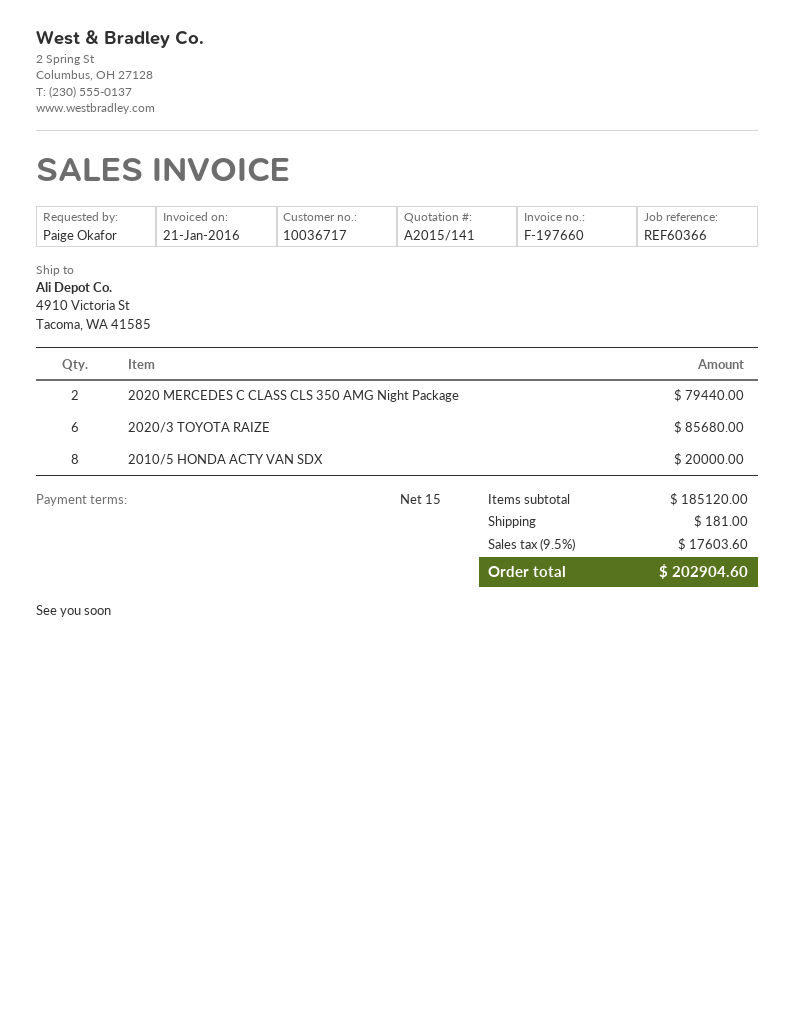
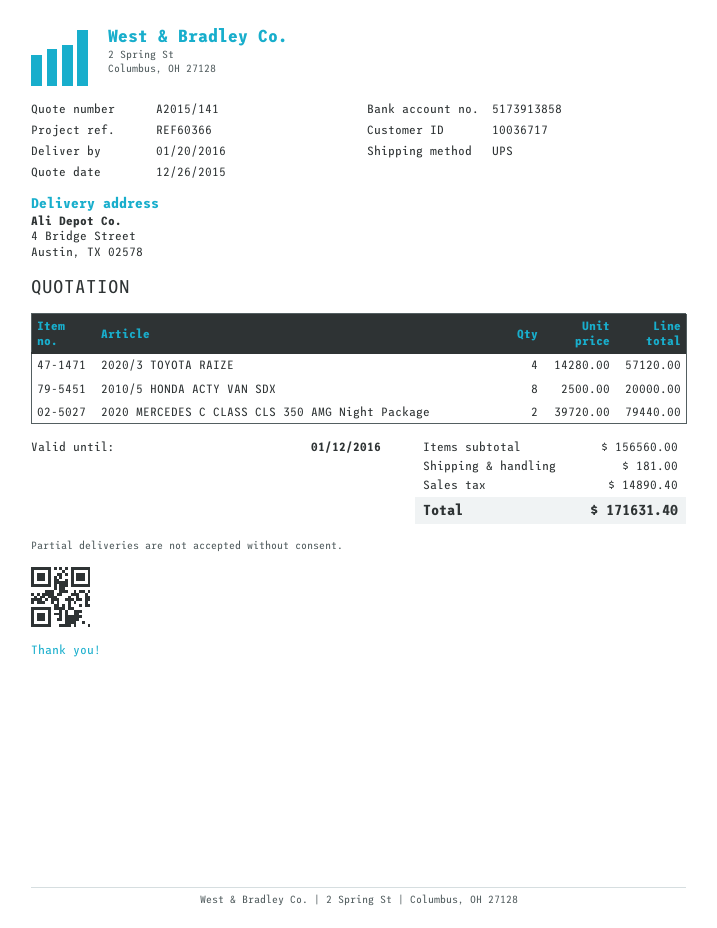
ship to: 4910 Victoria St, Tacoma, WA 41585 -> 4 Bridge Street, Austin, TX 02578
2020/3 TOYOTA RAIZE: 6 for 85680.00 -> 4 for 57120.00
subtotal: 185120.00 -> 156560.00
tax: 17603.60 -> 14890.40
total: 202904.60 -> 171631.40

